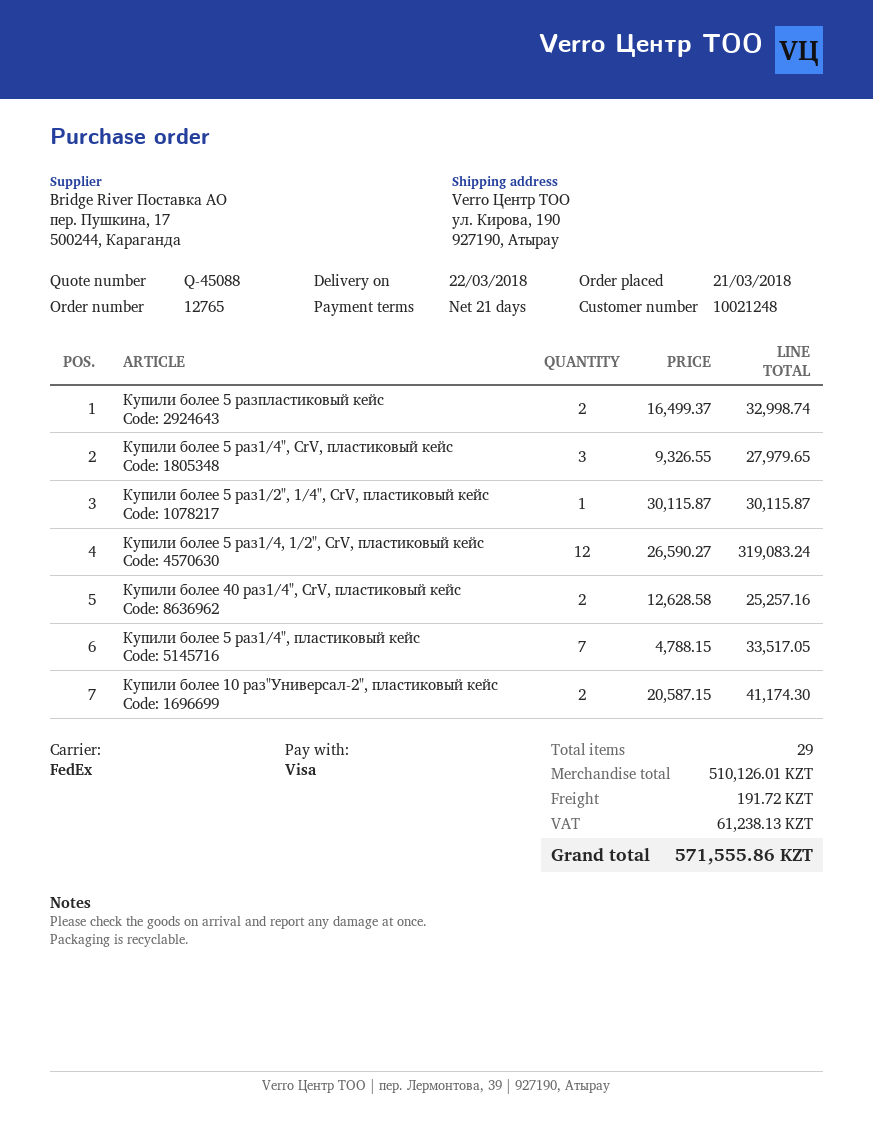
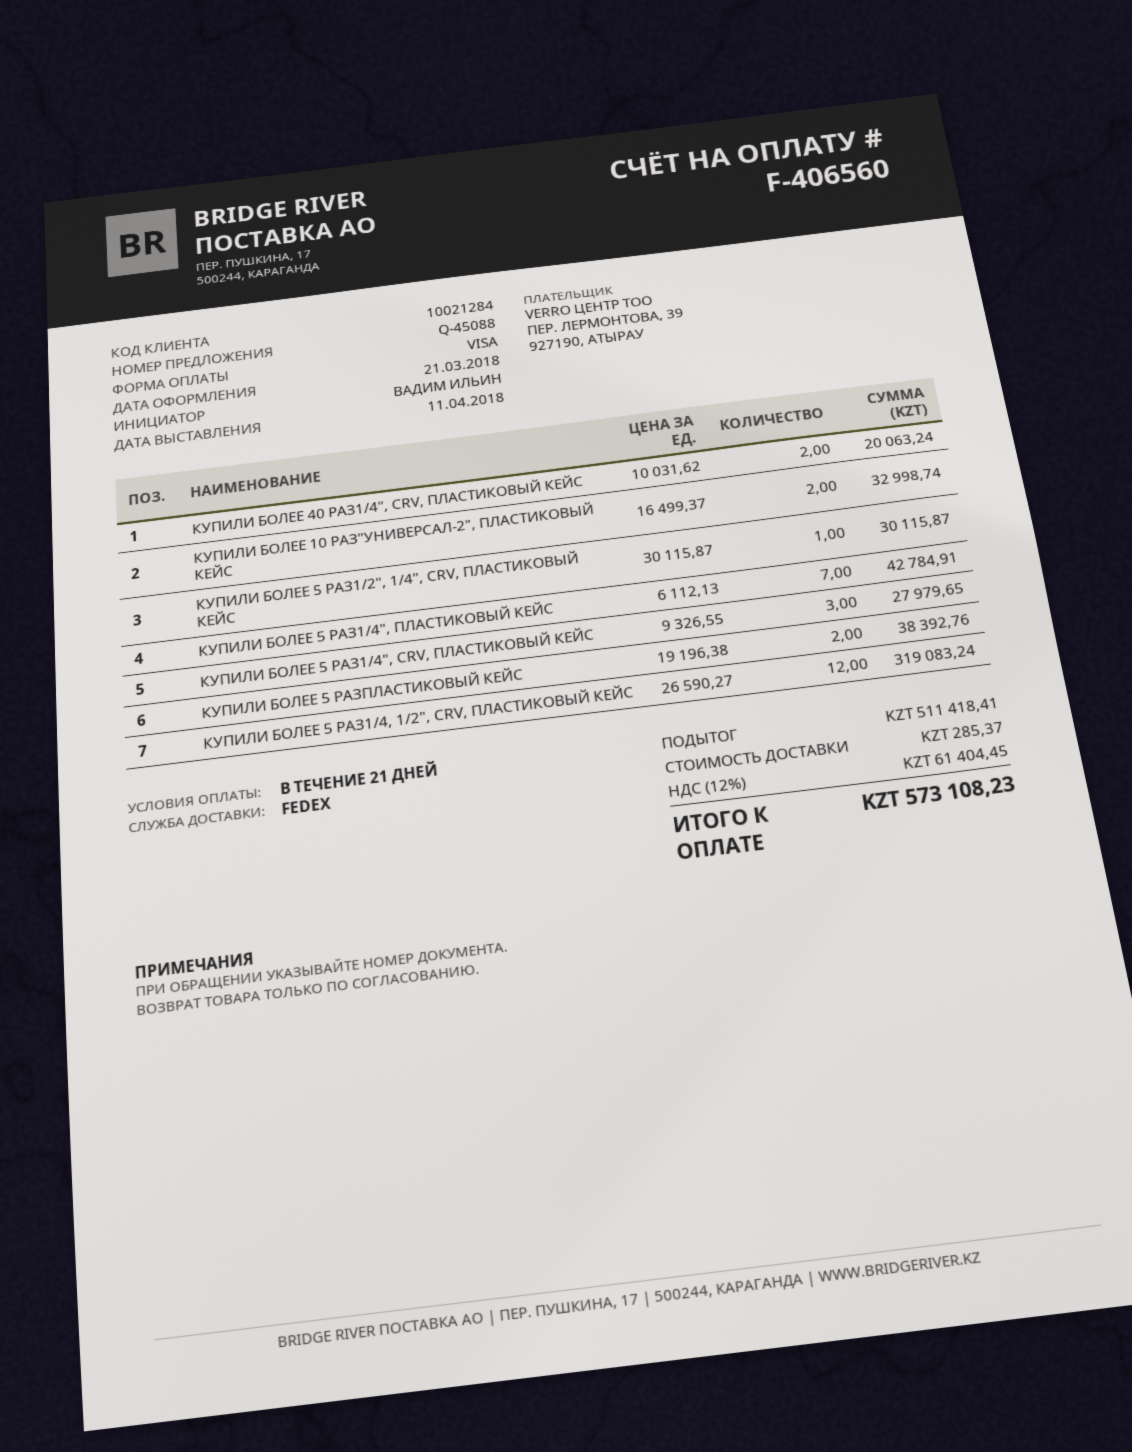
customer number: 10021248 -> 10021284
Купили более 5 разпластиковый кейс: 2 x 16499.37 = 32998.74 -> 2 x 19196.38 = 38392.76
Купили более 40 раз1/4", CrV, пластиковый кейс: 2 x 12628.58 = 25257.16 -> 2 x 10031.62 = 20063.24
Купили более 5 раз1/4", пластиковый кейс: 7 x 4788.15 = 33517.05 -> 7 x 6112.13 = 42784.91
Купили более 10 раз"Универсал-2", пластиковый кейс: 2 x 20587.15 = 41174.30 -> 2 x 16499.37 = 32998.74
subtotal: 510126.01 -> 511418.41
shipping: 191.72 -> 285.37
tax: 61238.13 -> 61404.45
total: 571555.86 -> 573108.23

